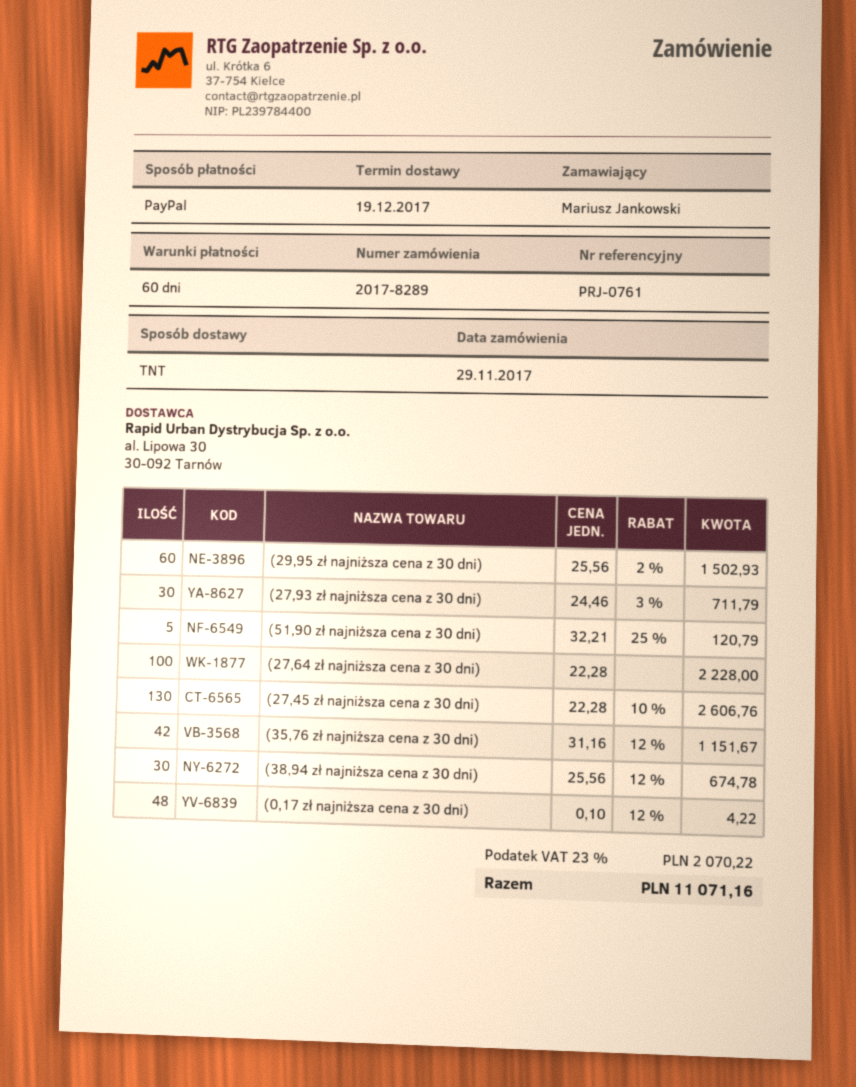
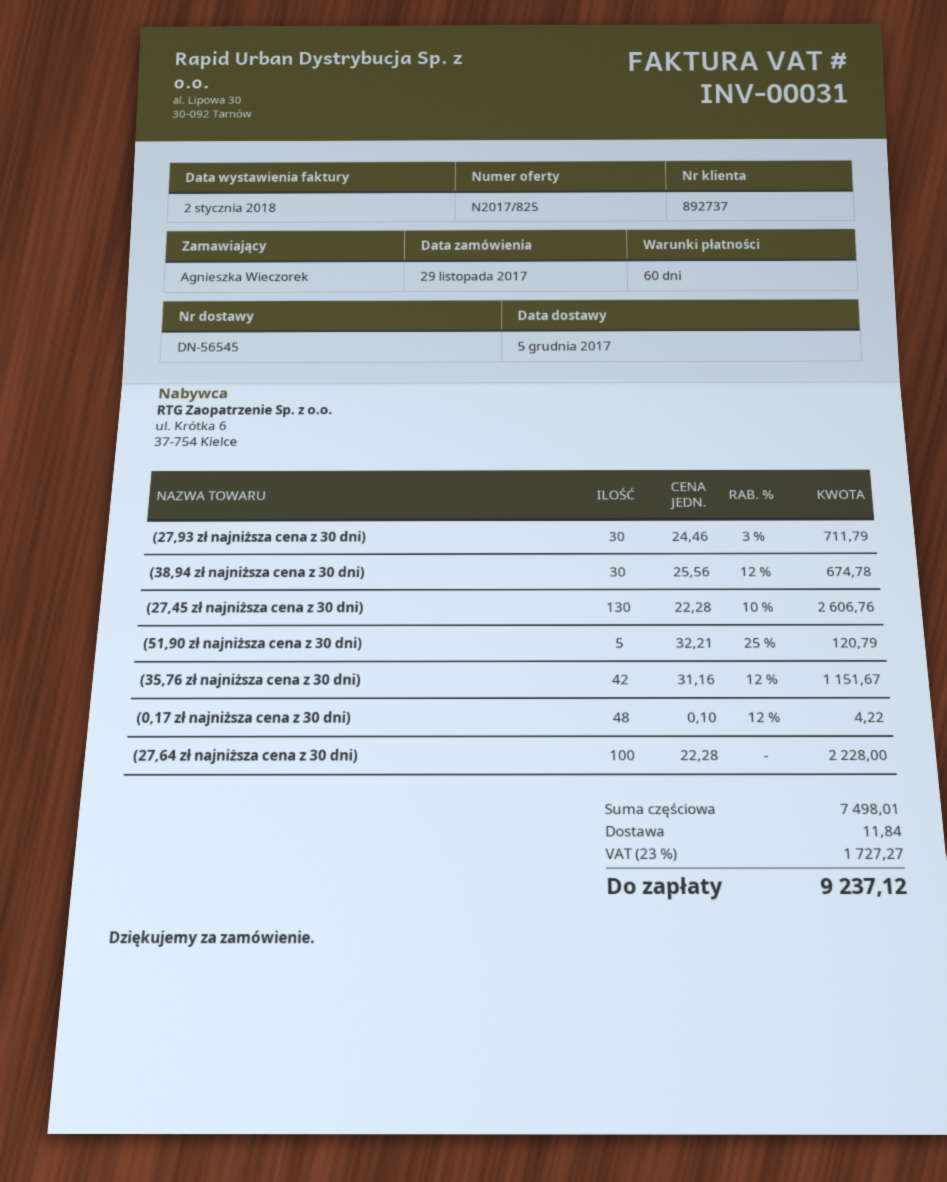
delivery date: 2017-12-19 -> 2017-12-05
ordered by: Mariusz Jankowski -> Agnieszka Wieczorek
(29,95 zł najniższa cena z 30 dni): 60 x 25.56 - 2% = 1502.93 -> none
shipping: none -> 11.84
tax: 23% = 2070.22 -> 23% = 1727.27
total: 11071.16 -> 9237.12

